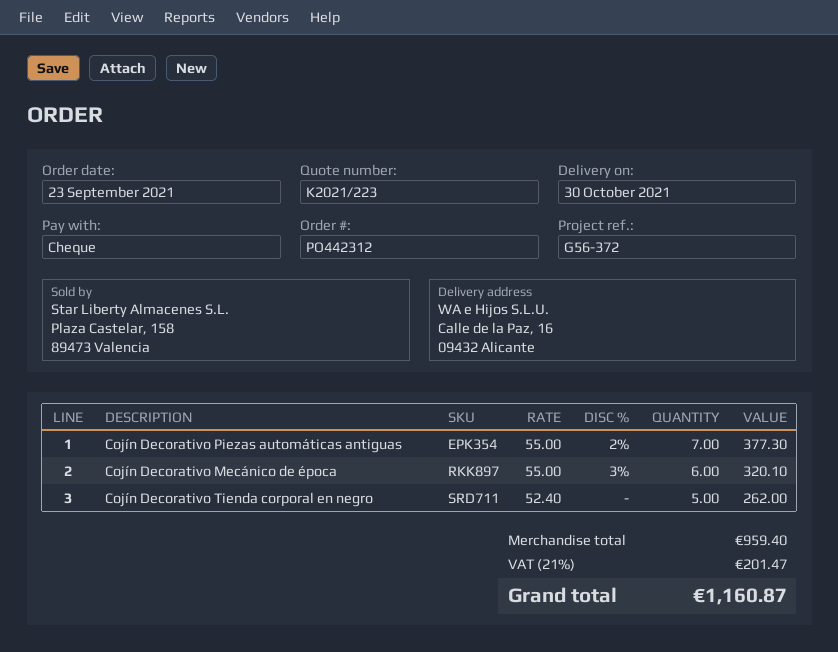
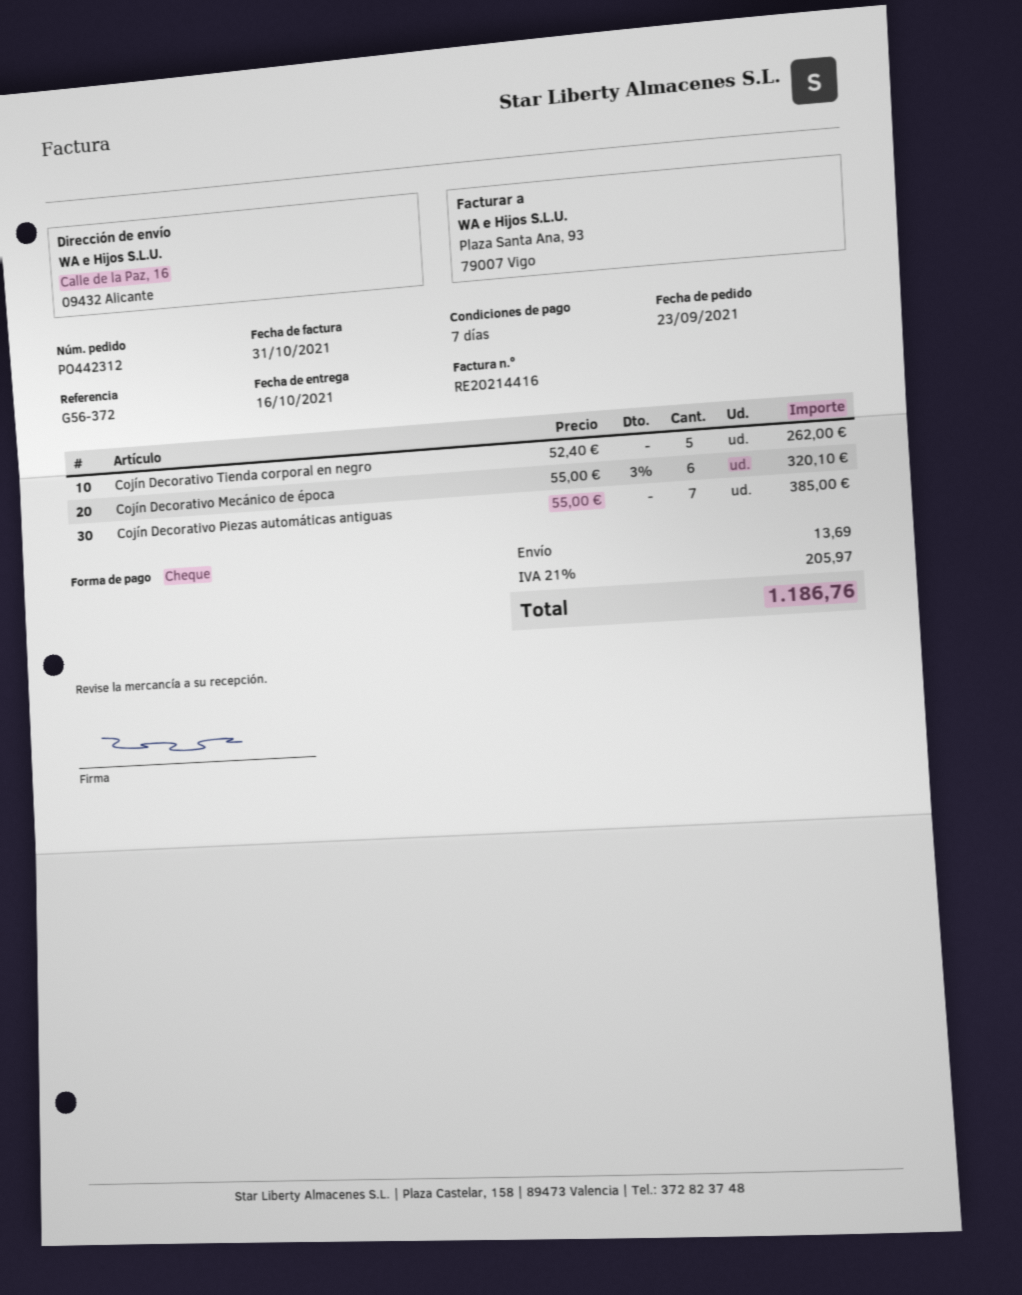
delivery date: 2021-10-30 -> 2021-10-16
Cojín Decorativo Piezas automáticas antiguas: 7 x 55.00 - 2% = 377.30 -> 7 x 55.00 = 385.00
shipping: none -> 13.69
tax: 21% = 201.47 -> 21% = 205.97
total: 1160.87 -> 1186.76

